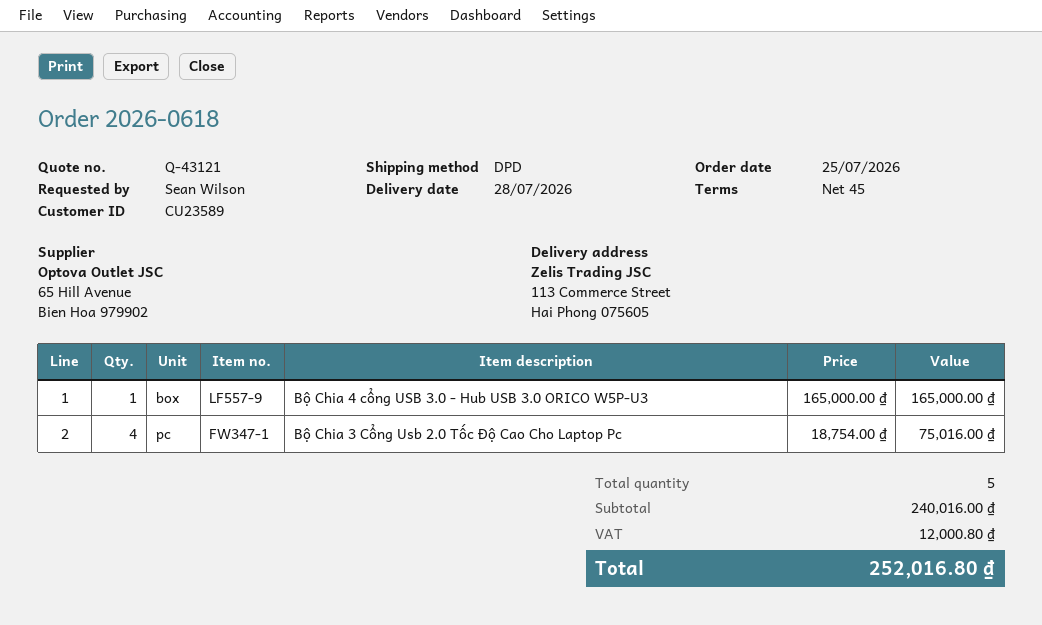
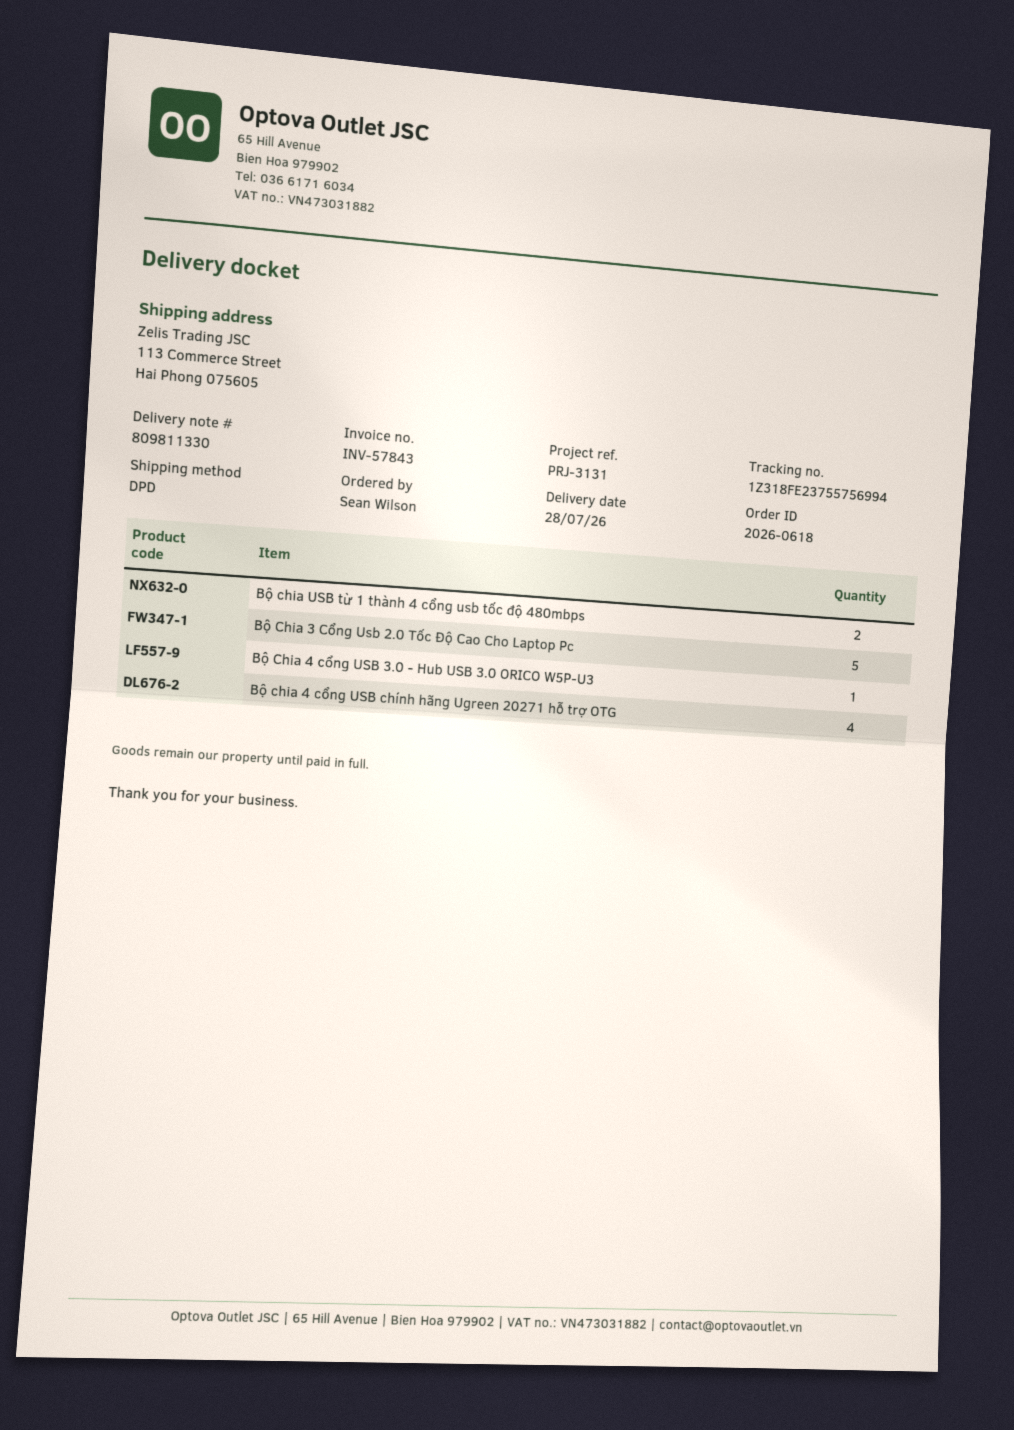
Bộ Chia 3 Cổng Usb 2.0 Tốc Độ Cao Cho Laptop Pc: 4 -> 5
Bộ chia USB từ 1 thành 4 cổng usb tốc độ 480mbps: none -> 2
Bộ chia 4 cổng USB chính hãng Ugreen 20271 hỗ trợ OTG: none -> 4

